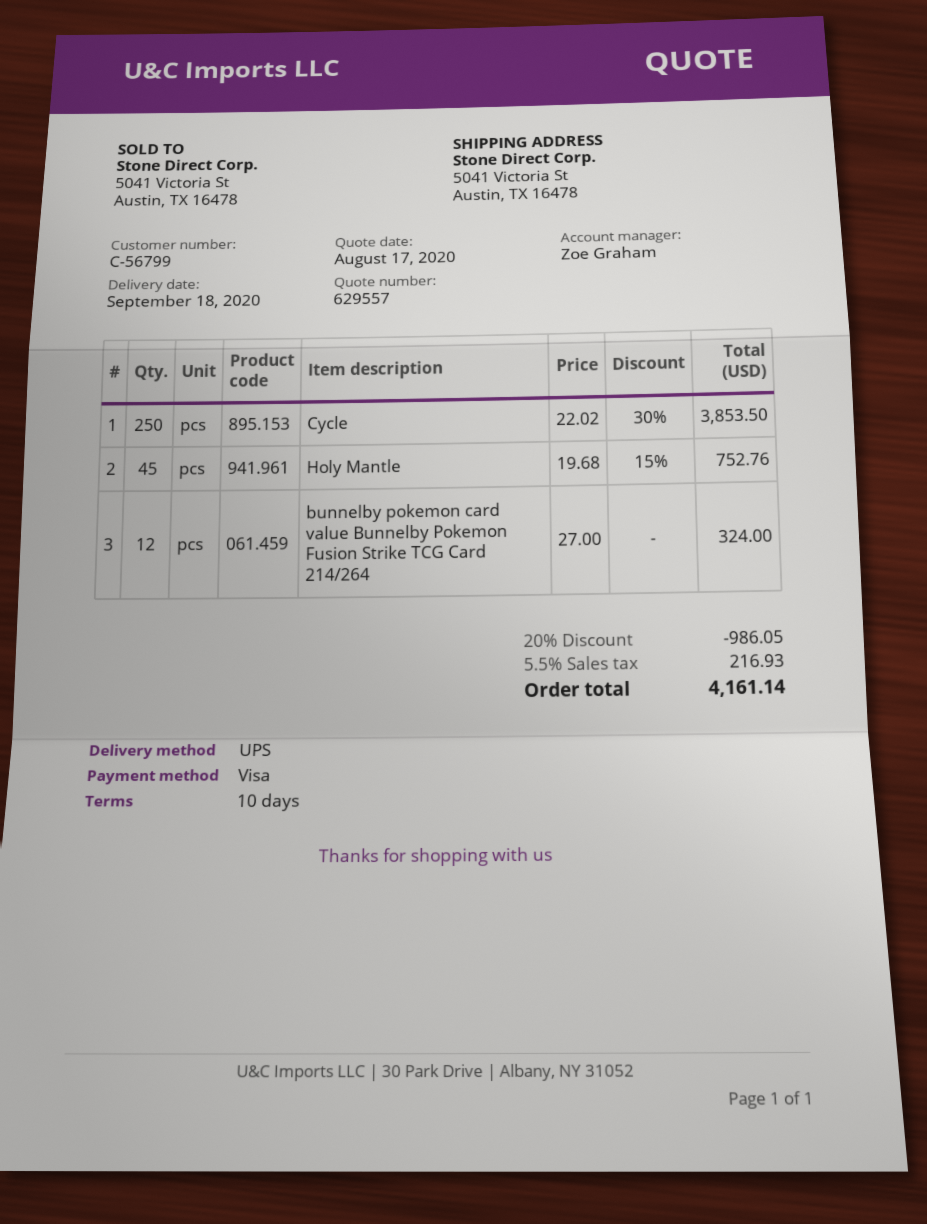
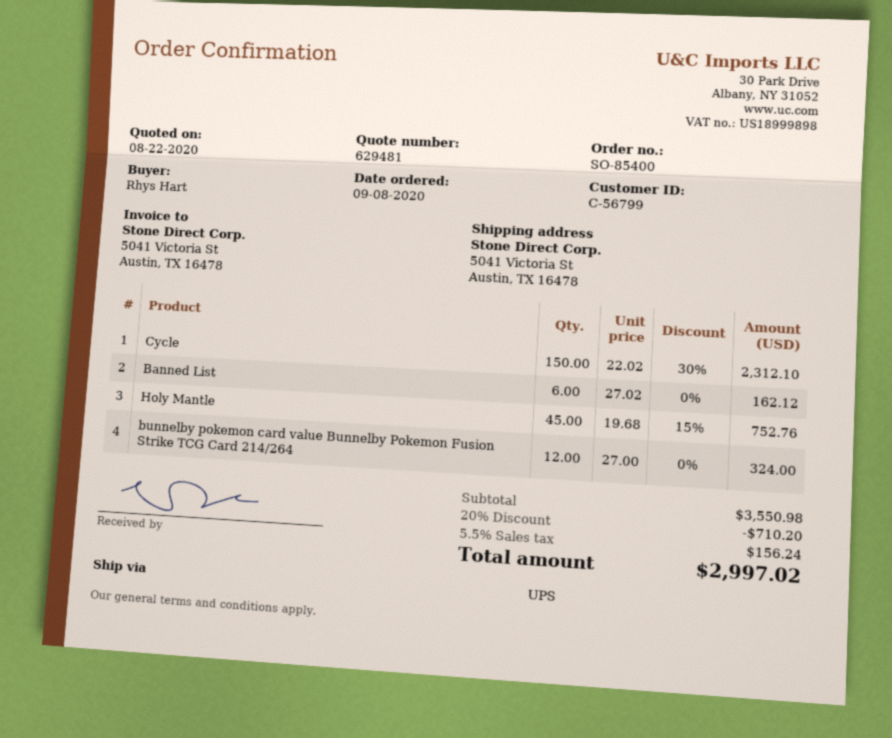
quote number: 629557 -> 629481
quote date: 2020-08-17 -> 2020-08-22
Cycle: 250 x 22.02 - 30% = 3853.50 -> 150 x 22.02 - 30% = 2312.10
Banned List: none -> 6 x 27.02 = 162.12
discount: 20% = 986.05 -> 20% = 710.20
tax: 5.5% = 216.93 -> 5.5% = 156.24
total: 4161.14 -> 2997.02

